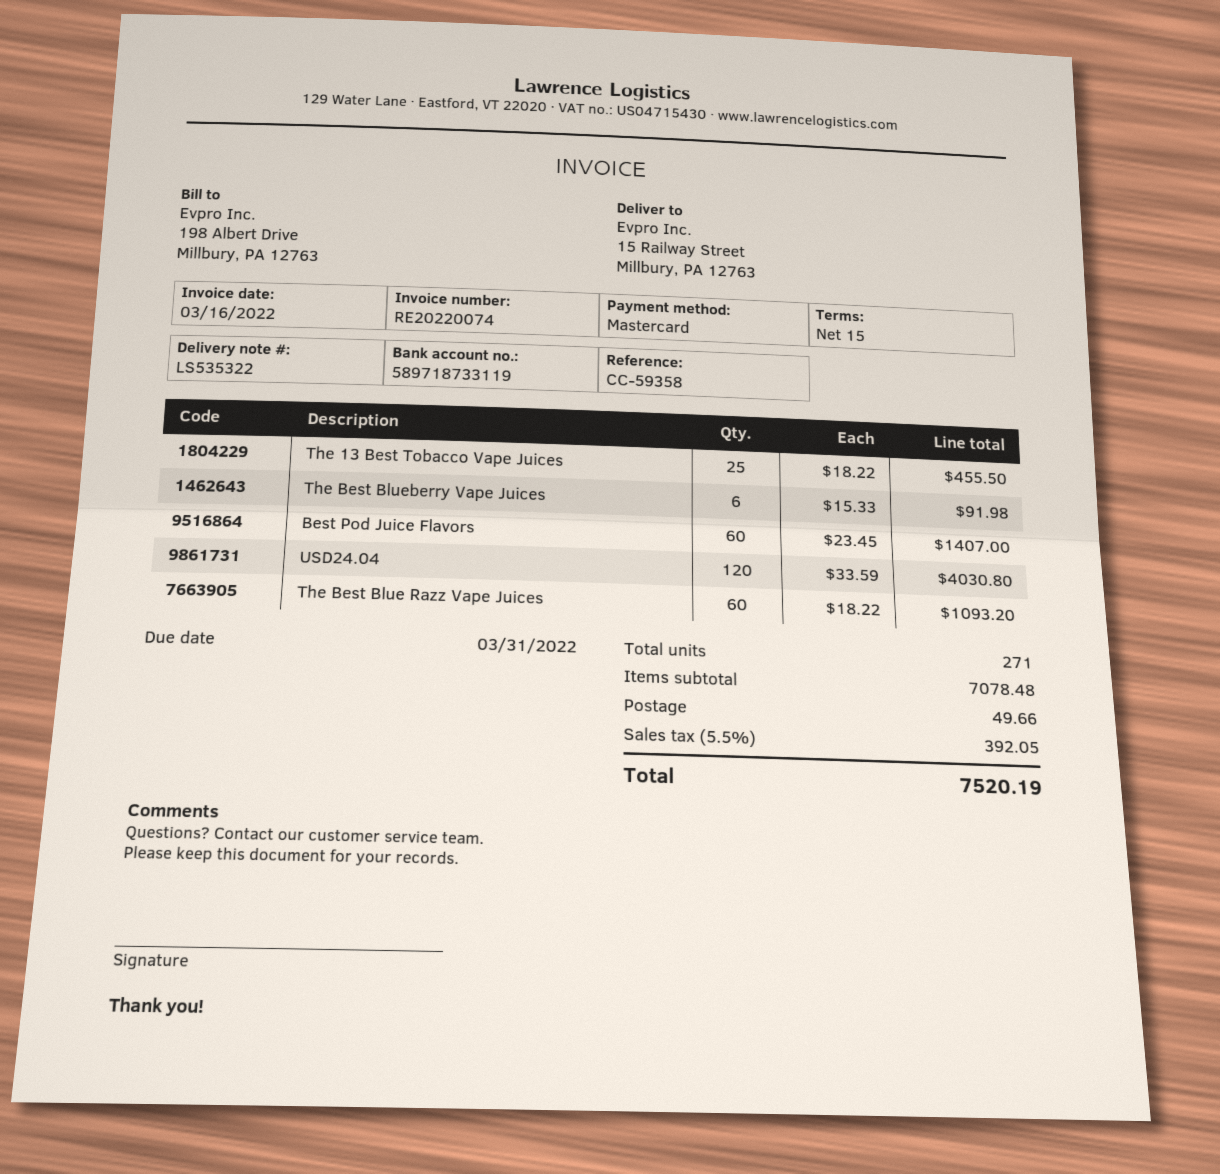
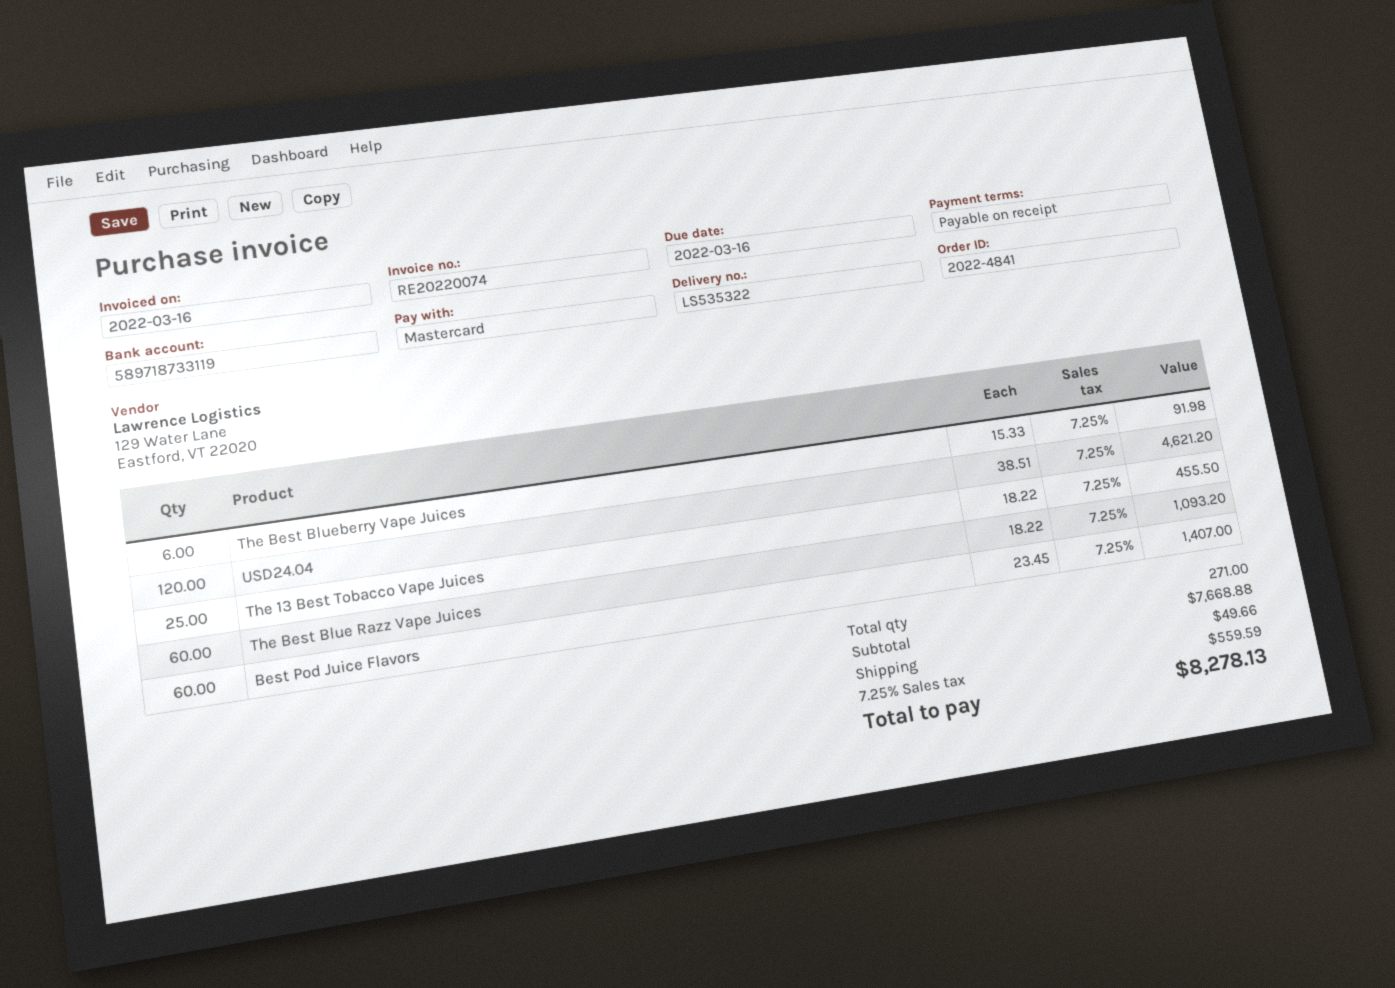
payment terms: 15 days -> on receipt
due date: 2022-03-31 -> 2022-03-16
USD24.04: 120 x 33.59 = 4030.80 -> 120 x 38.51 = 4621.20
subtotal: 7078.48 -> 7668.88
tax: 5.5% = 392.05 -> 7.25% = 559.59
total: 7520.19 -> 8278.13

